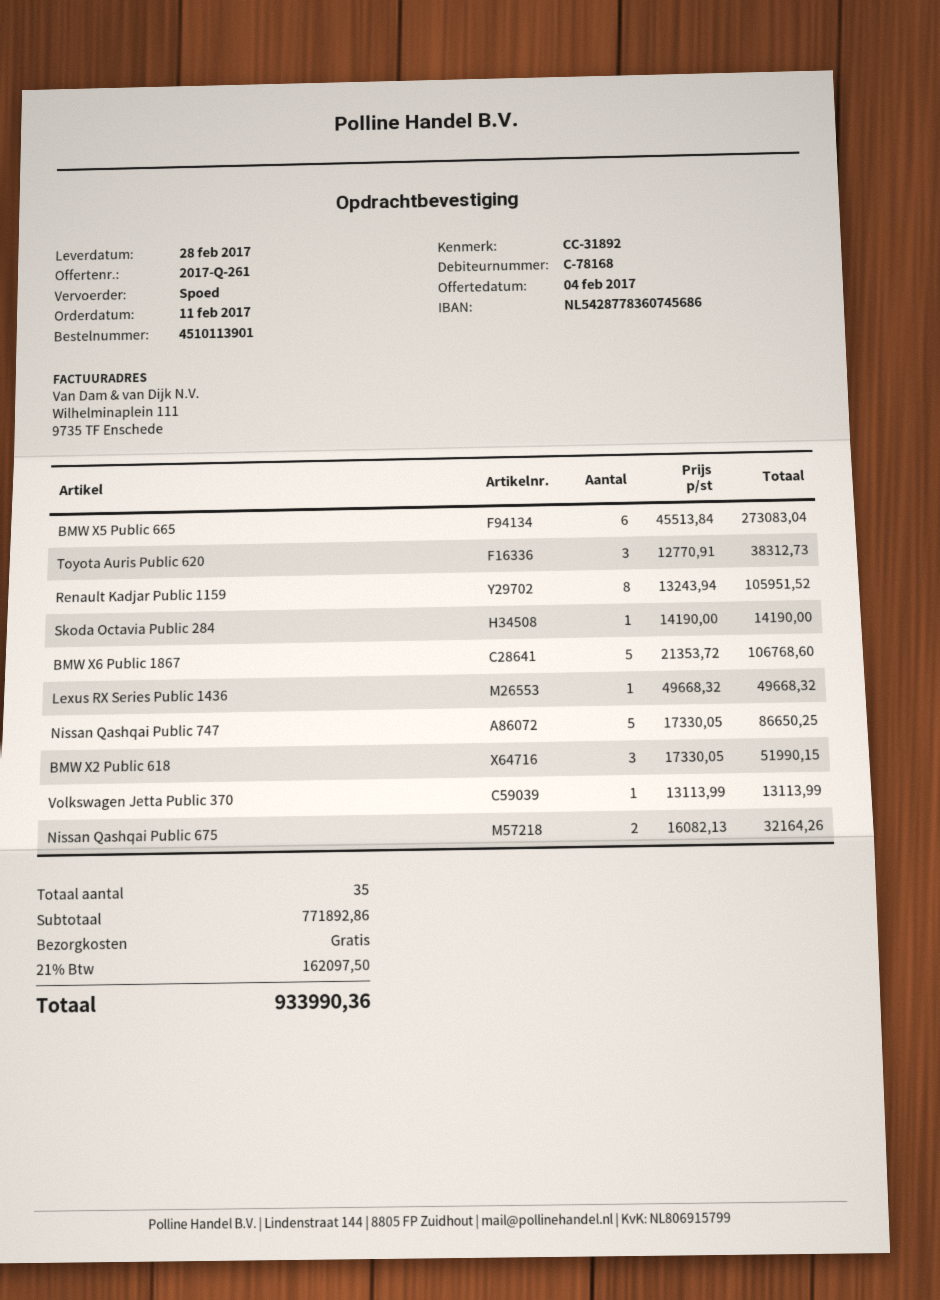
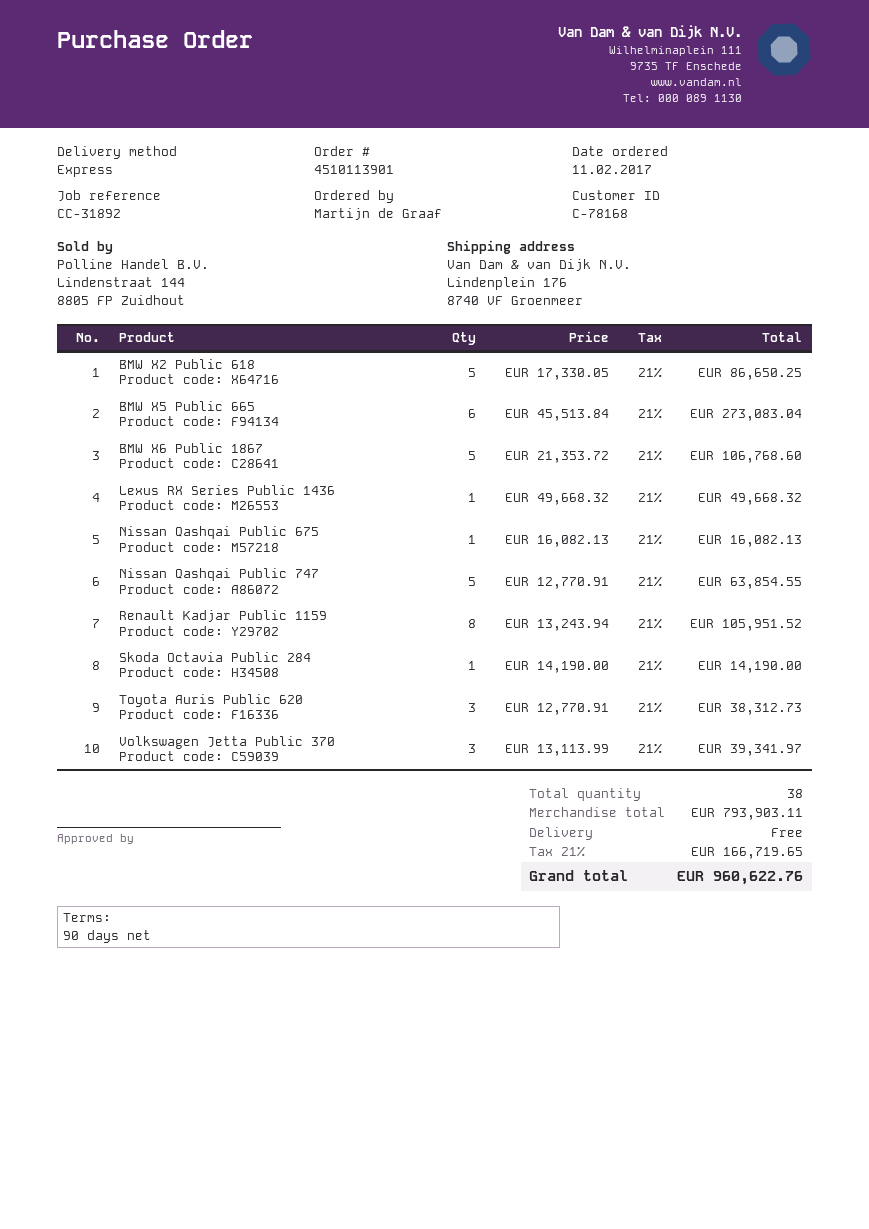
Nissan Qashqai Public 747: 5 x 17330.05 = 86650.25 -> 5 x 12770.91 = 63854.55
BMW X2 Public 618: 3 x 17330.05 = 51990.15 -> 5 x 17330.05 = 86650.25
Volkswagen Jetta Public 370: 1 x 13113.99 = 13113.99 -> 3 x 13113.99 = 39341.97
Nissan Qashqai Public 675: 2 x 16082.13 = 32164.26 -> 1 x 16082.13 = 16082.13
total quantity: 35 -> 38
subtotal: 771892.86 -> 793903.11
tax: 21% = 162097.50 -> 21% = 166719.65
total: 933990.36 -> 960622.76

